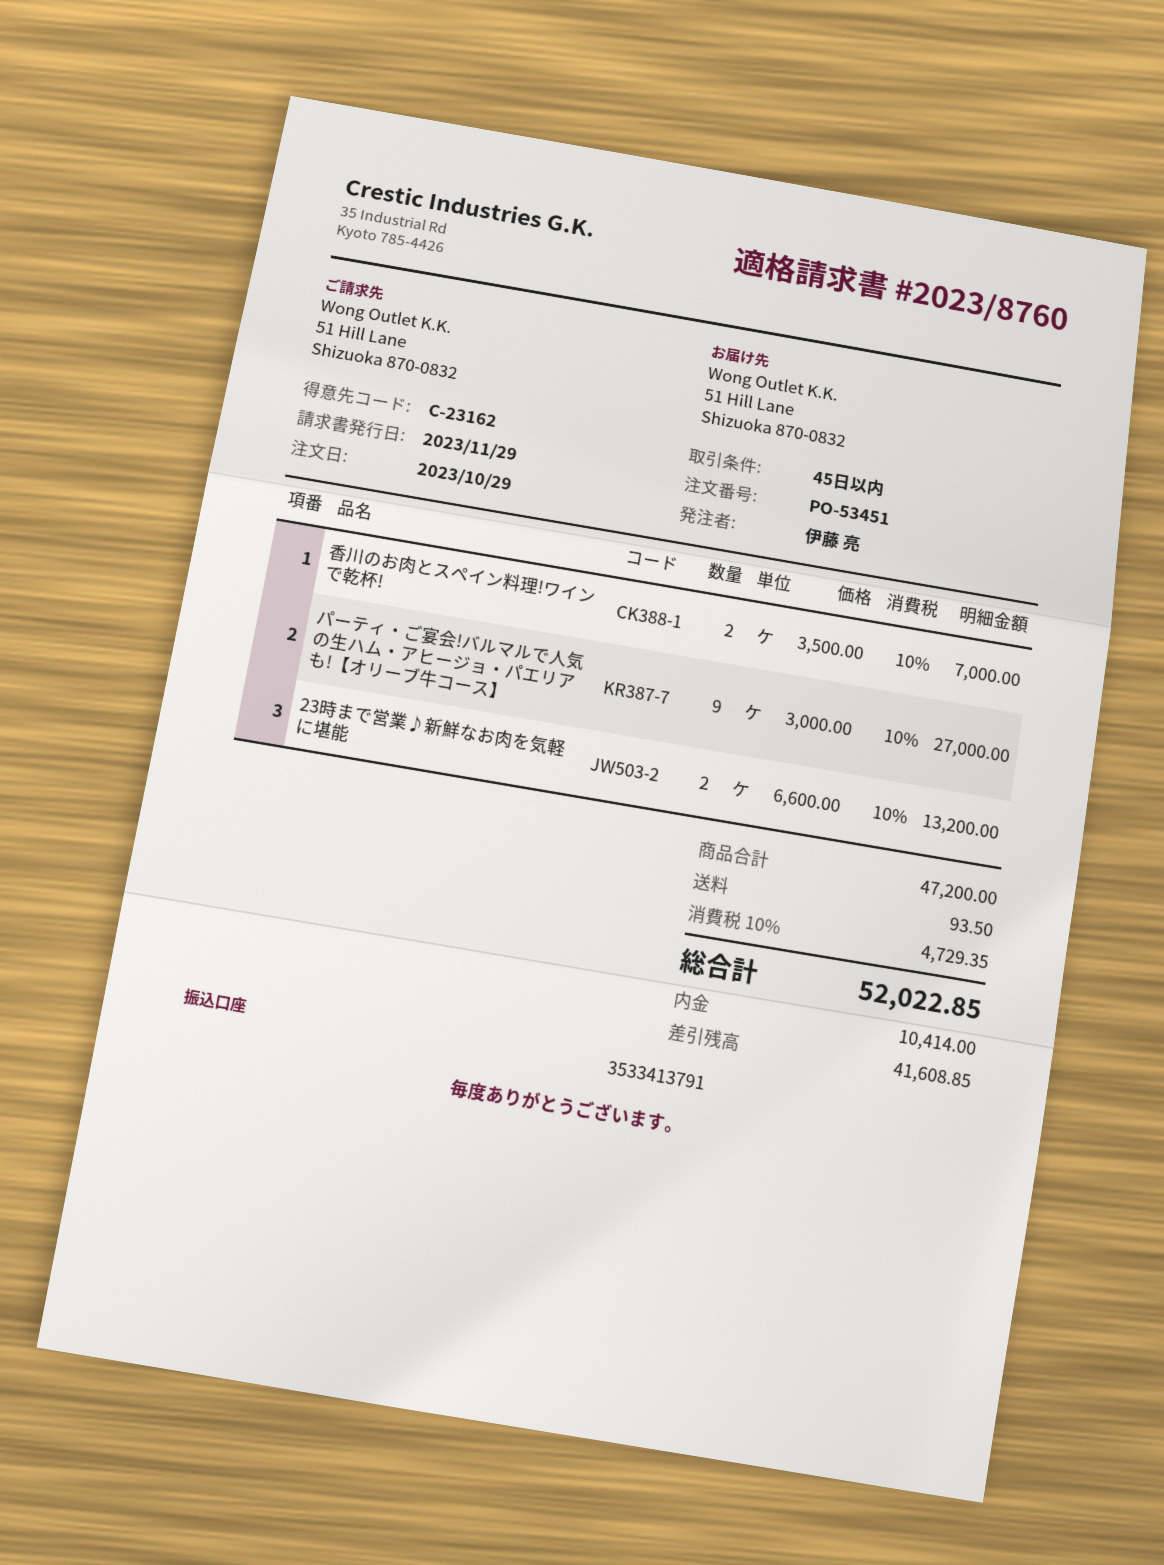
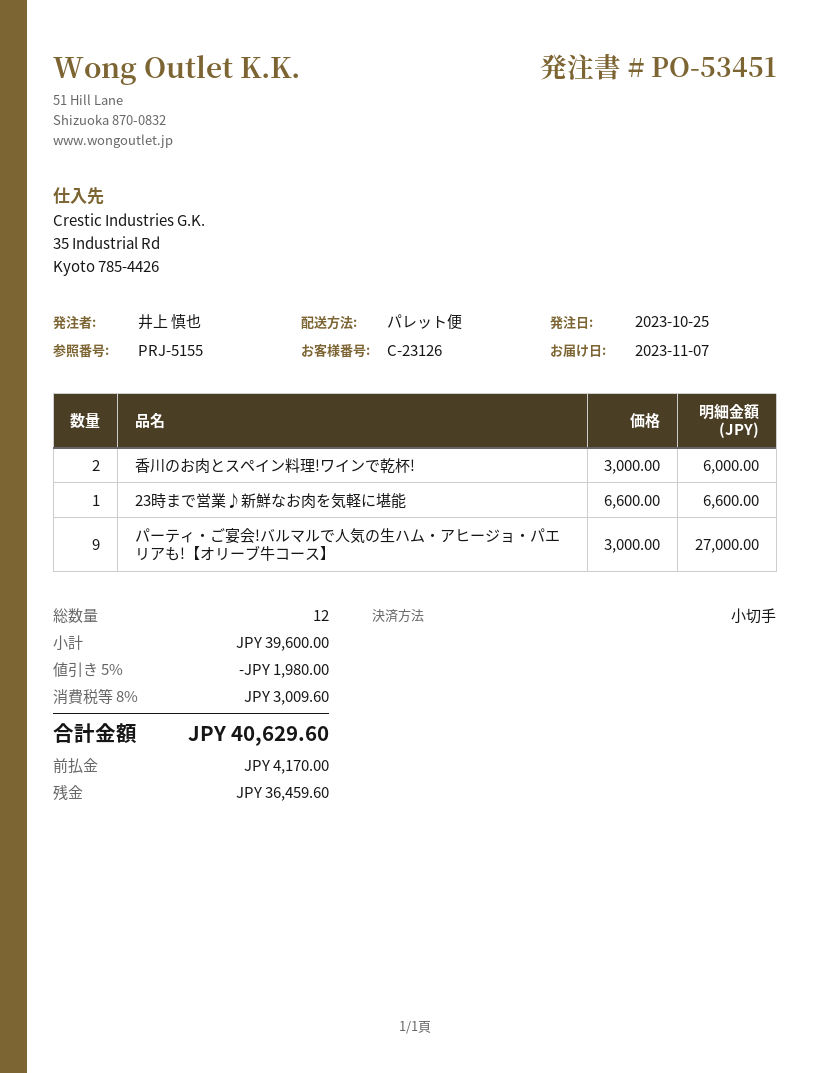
order date: 2023-10-29 -> 2023-10-25
customer number: C-23162 -> C-23126
ordered by: 伊藤 亮 -> 井上 慎也
香川のお肉とスペイン料理!ワインで乾杯!: 2 x 3500.00 = 7000.00 -> 2 x 3000.00 = 6000.00
23時まで営業♪新鮮なお肉を気軽に堪能: 2 x 6600.00 = 13200.00 -> 1 x 6600.00 = 6600.00
subtotal: 47200.00 -> 39600.00
discount: none -> 5% = 1980.00
shipping: 93.50 -> none
tax: 10% = 4729.35 -> 8% = 3009.60
total: 52022.85 -> 40629.60
deposit: 10414.00 -> 4170.00
balance: 41608.85 -> 36459.60

